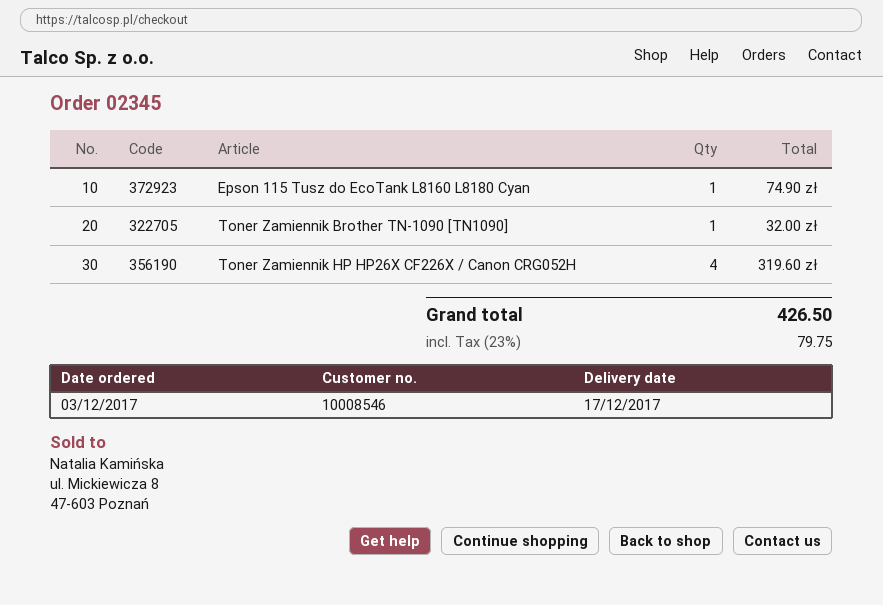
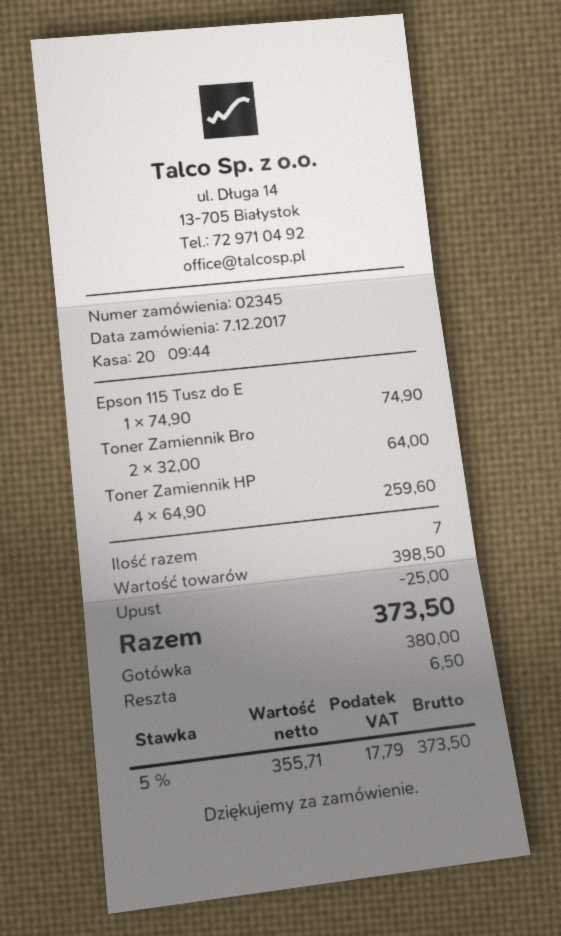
order date: 2017-12-03 -> 2017-12-07
Toner Zamiennik Brother TN-1090 [TN1090]: 1 for 32.00 -> 2 for 64.00
Toner Zamiennik HP HP26X CF226X / Canon CRG052H: 4 for 319.60 -> 4 for 259.60
discount: none -> 25.00
tax: 23% = 79.75 -> 5% = 17.79
total: 426.50 -> 373.50

